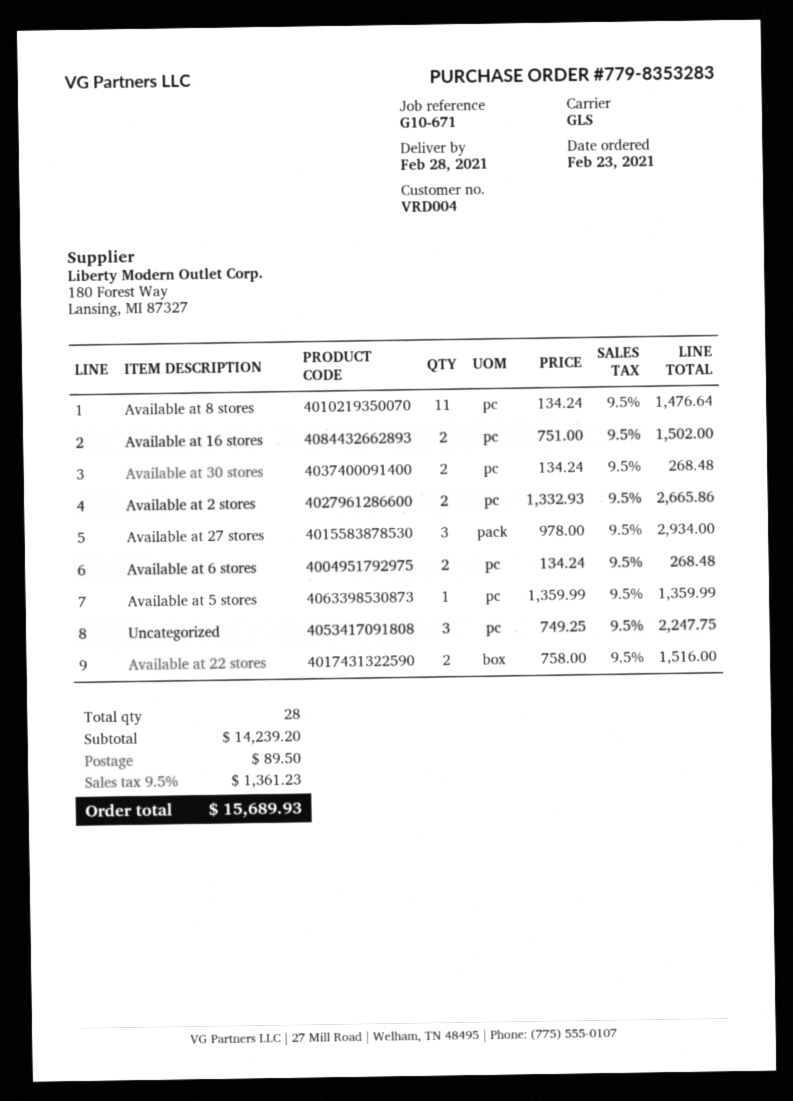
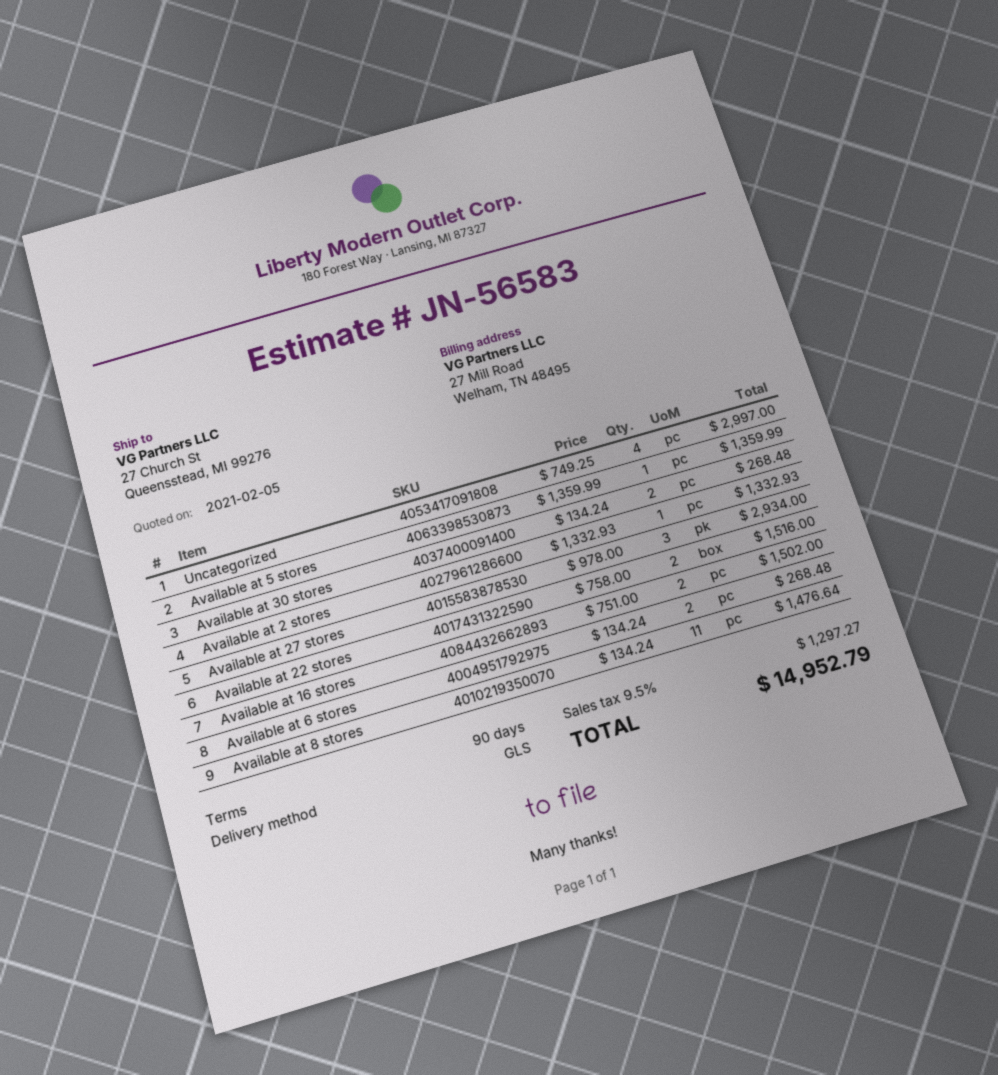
Available at 2 stores: 2 x 1332.93 = 2665.86 -> 1 x 1332.93 = 1332.93
Uncategorized: 3 x 749.25 = 2247.75 -> 4 x 749.25 = 2997.00
shipping: 89.50 -> none
tax: 9.5% = 1361.23 -> 9.5% = 1297.27
total: 15689.93 -> 14952.79

